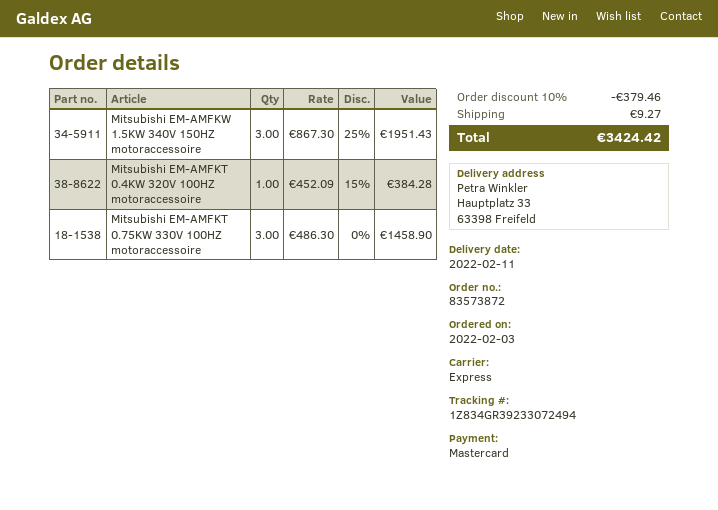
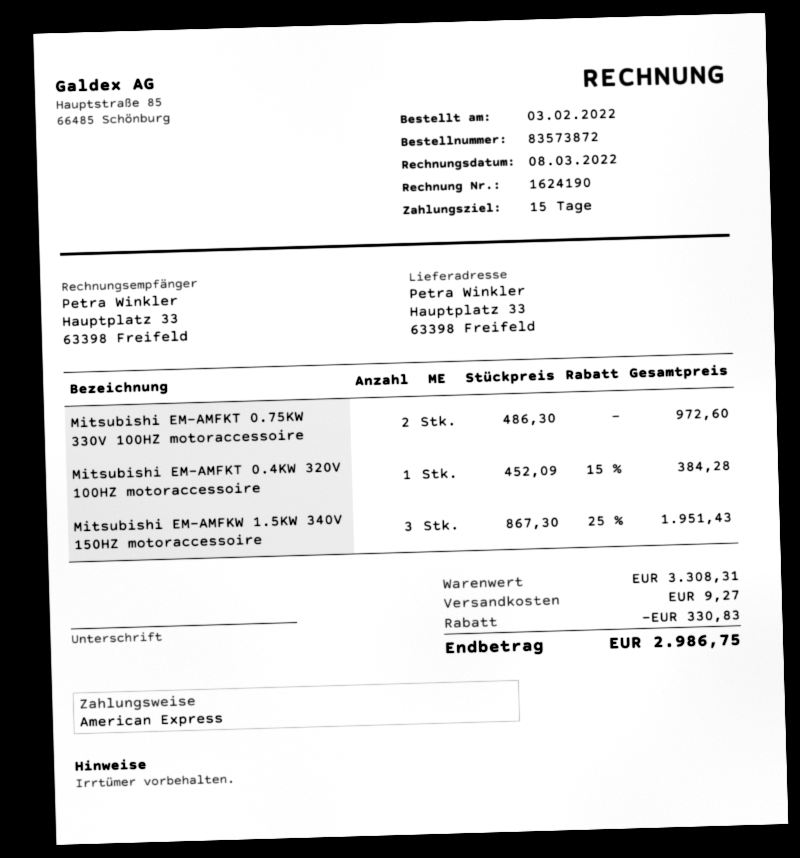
payment method: Mastercard -> American Express
Mitsubishi EM-AMFKT 0.75KW 330V 100HZ motoraccessoire: 3 x 486.30 = 1458.90 -> 2 x 486.30 = 972.60
discount: 379.46 -> 330.83
total: 3424.42 -> 2986.75

